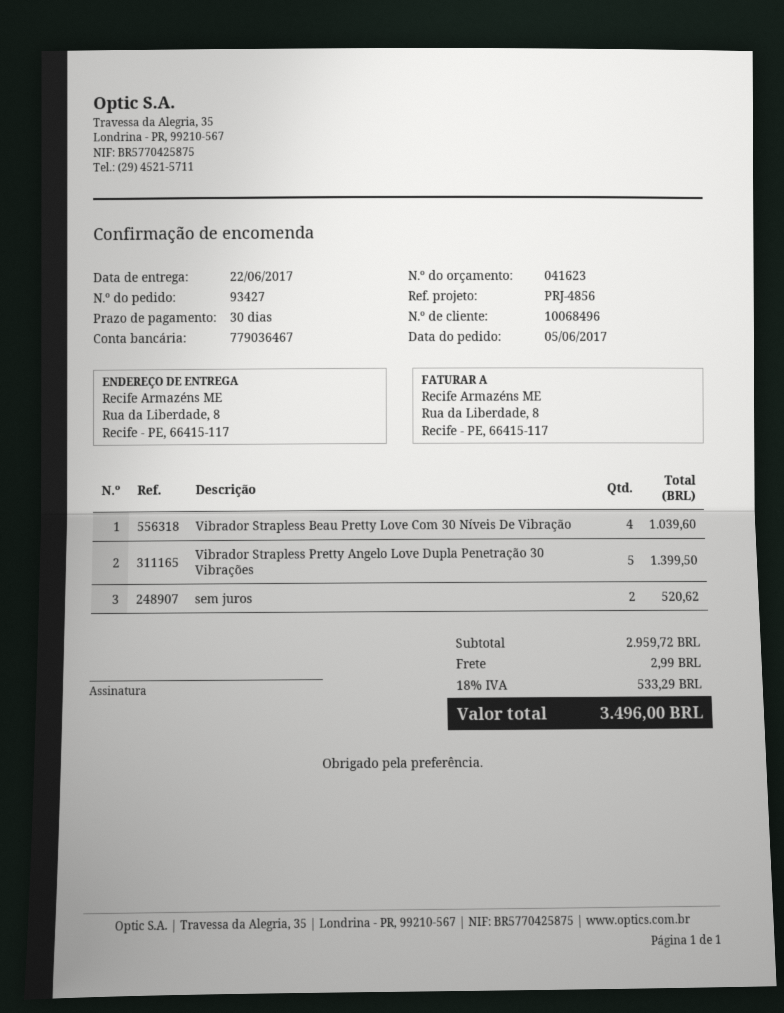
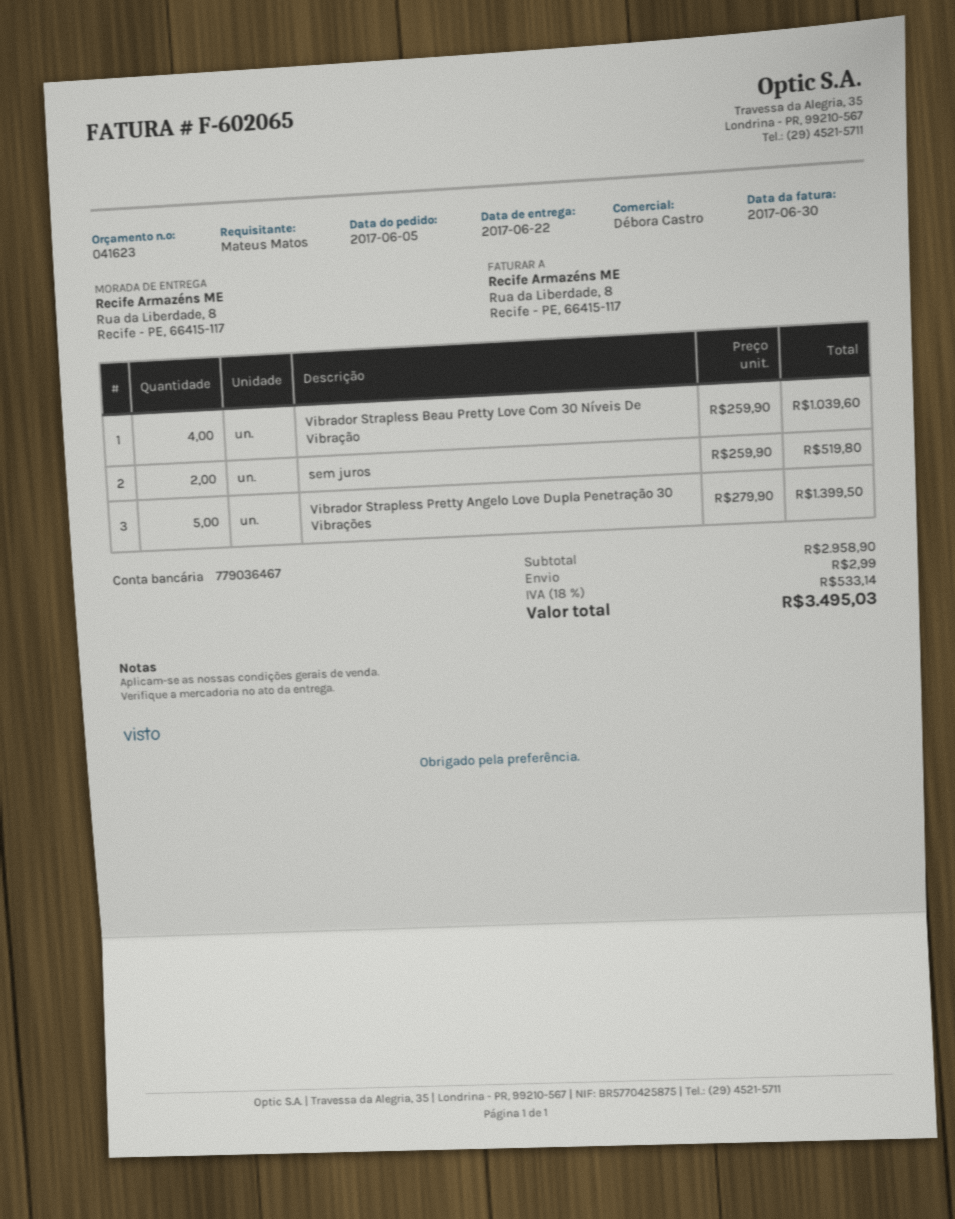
sem juros: 2 for 520.62 -> 2 for 519.80
subtotal: 2959.72 -> 2958.90
tax: 18% = 533.29 -> 18% = 533.14
total: 3496.00 -> 3495.03

